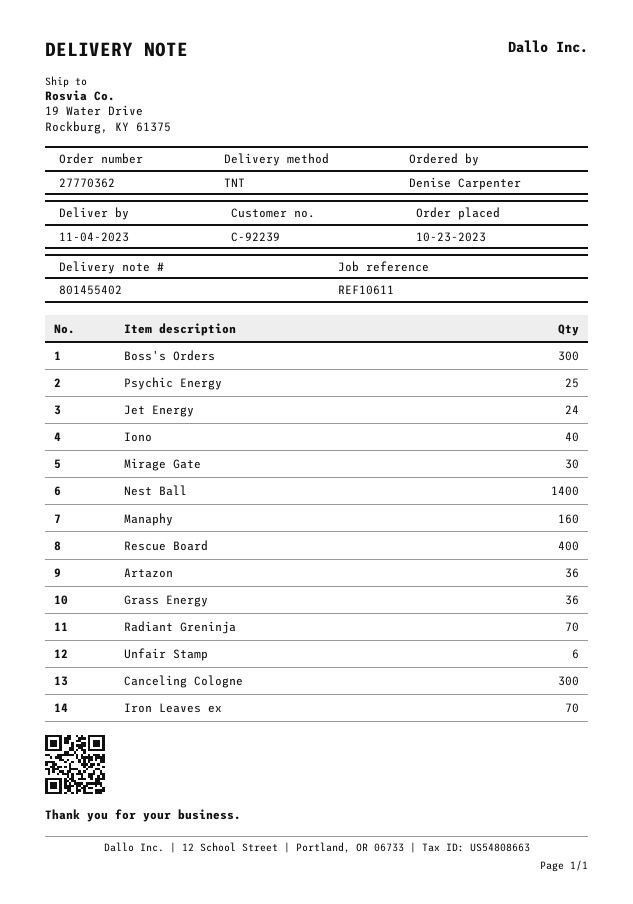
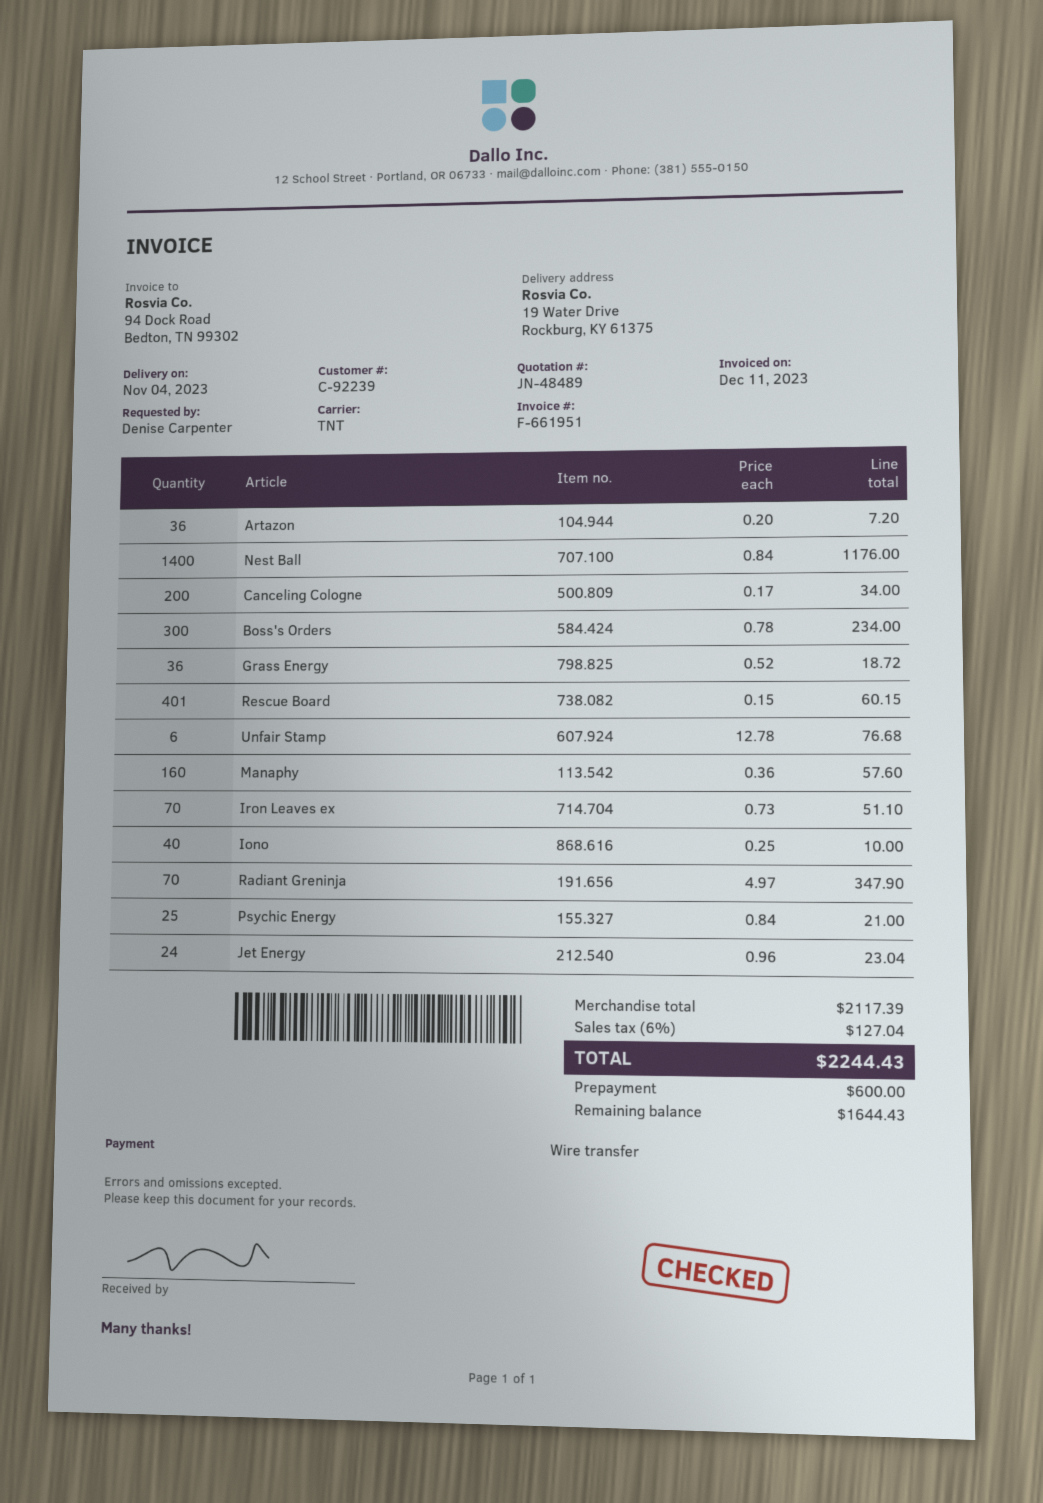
Mirage Gate: 30 -> none
Rescue Board: 400 -> 401
Canceling Cologne: 300 -> 200

